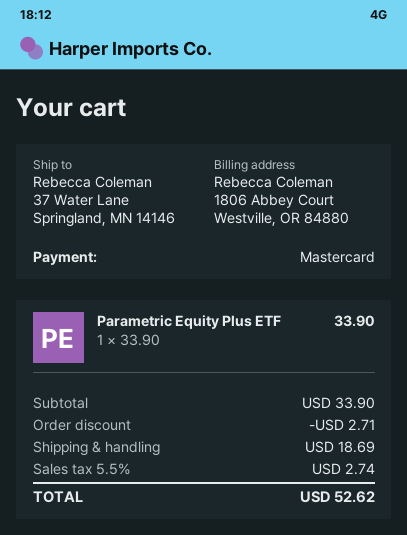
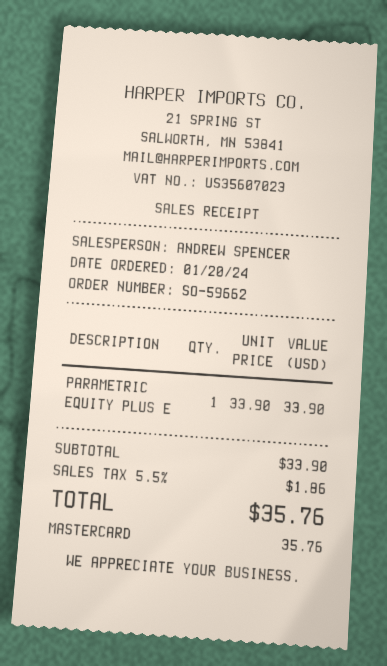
discount: 2.71 -> none
shipping: 18.69 -> none
tax: 5.5% = 2.74 -> 5.5% = 1.86
total: 52.62 -> 35.76

